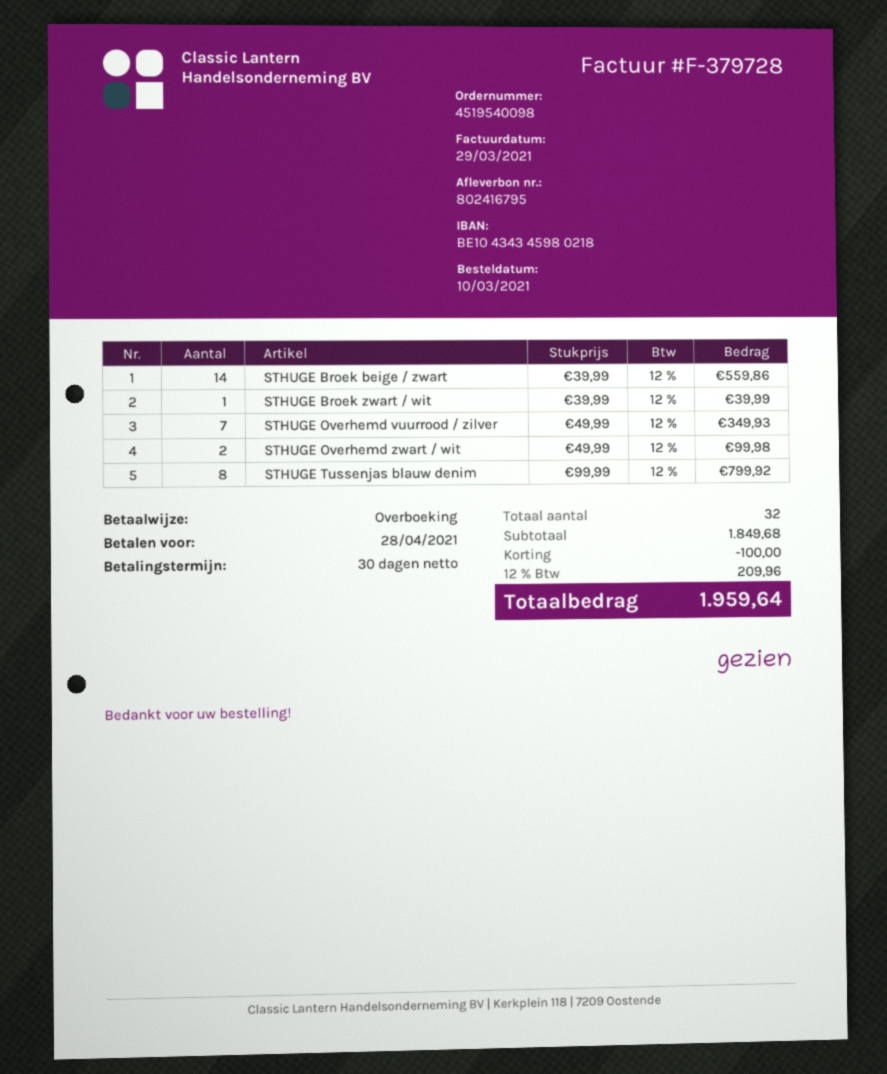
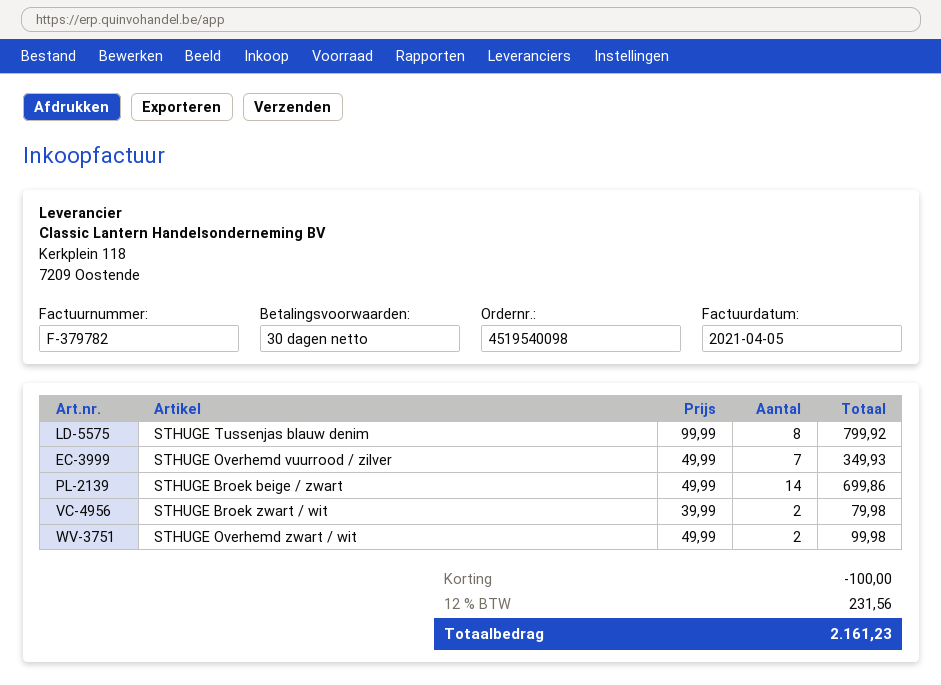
invoice number: F-379728 -> F-379782
invoice date: 2021-03-29 -> 2021-04-05
STHUGE Broek beige / zwart: 14 x 39.99 = 559.86 -> 14 x 49.99 = 699.86
STHUGE Broek zwart / wit: 1 x 39.99 = 39.99 -> 2 x 39.99 = 79.98
tax: 12% = 209.96 -> 12% = 231.56
total: 1959.64 -> 2161.23

